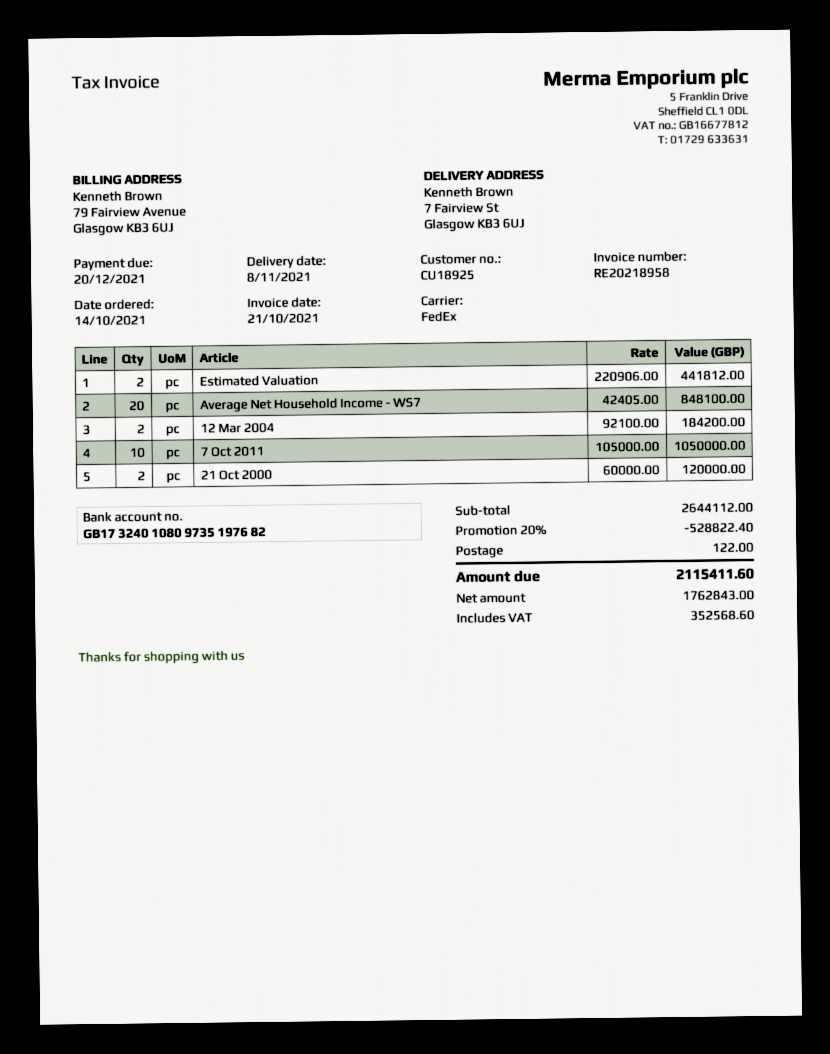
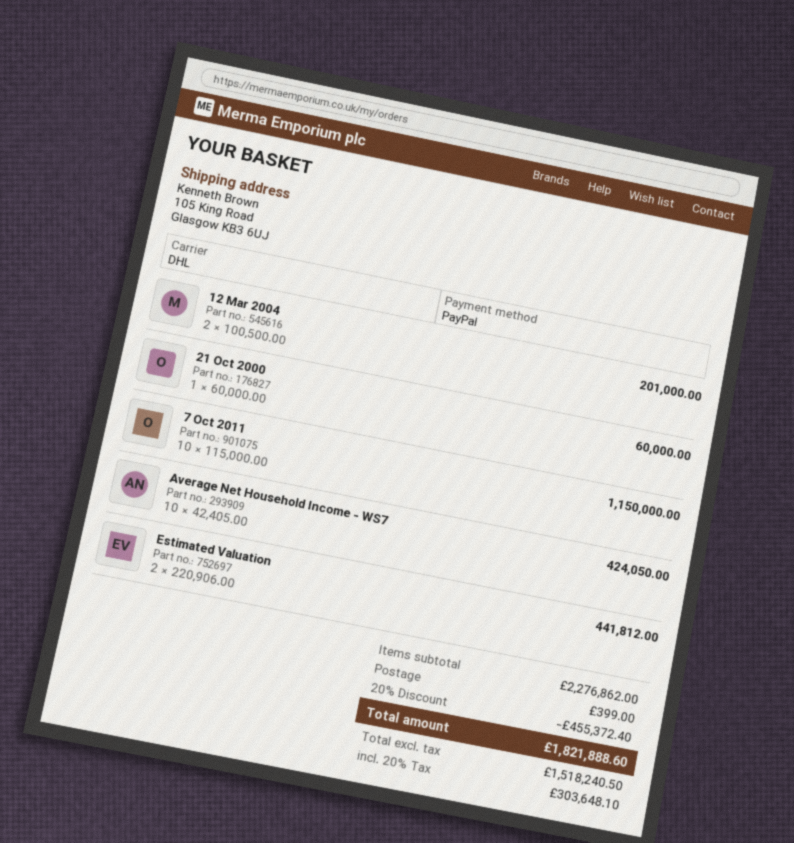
shipping method: FedEx -> DHL
ship to: 7 Fairview St, Glasgow KB3 6UJ -> 105 King Road, Glasgow KB3 6UJ
Average Net Household Income - WS7: 20 x 42405.00 = 848100.00 -> 10 x 42405.00 = 424050.00
12 Mar 2004: 2 x 92100.00 = 184200.00 -> 2 x 100500.00 = 201000.00
7 Oct 2011: 10 x 105000.00 = 1050000.00 -> 10 x 115000.00 = 1150000.00
21 Oct 2000: 2 x 60000.00 = 120000.00 -> 1 x 60000.00 = 60000.00
subtotal: 2644112.00 -> 2276862.00
discount: 20% = 528822.40 -> 20% = 455372.40
shipping: 122.00 -> 399.00
net: 1762843.00 -> 1518240.50
tax: 352568.60 -> 303648.10
total: 2115411.60 -> 1821888.60

